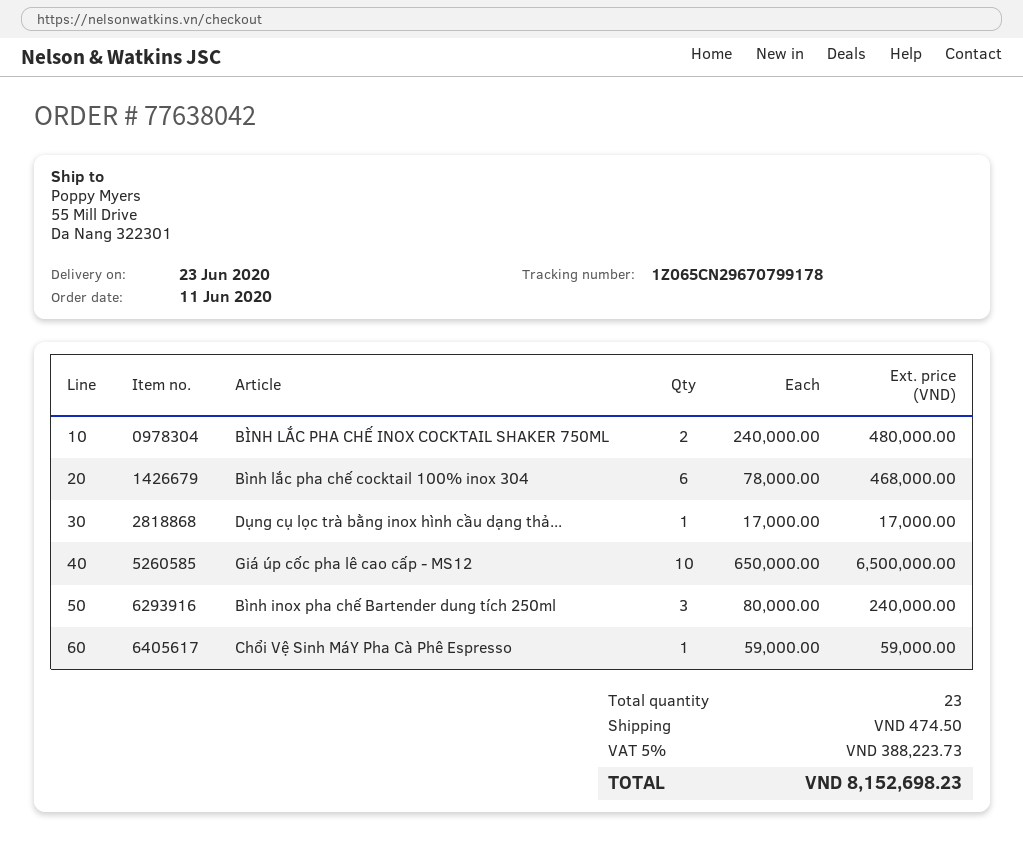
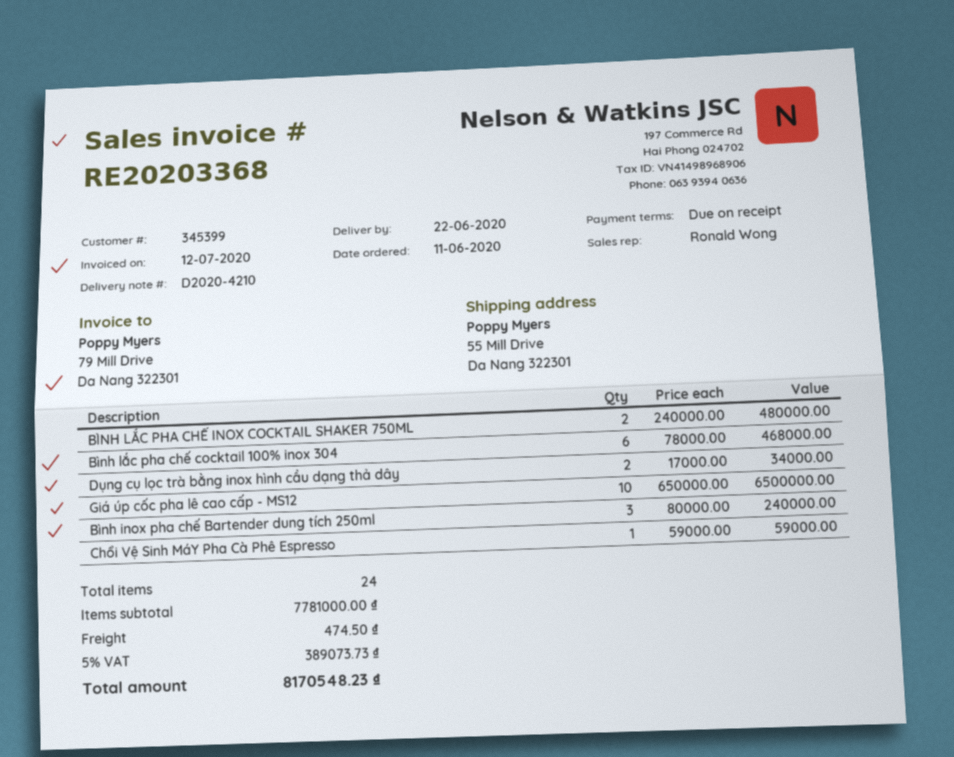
delivery date: 2020-06-23 -> 2020-06-22
Dụng cụ lọc trà bằng inox hình cầu dạng thả...: 1 x 17000.00 = 17000.00 -> 2 x 17000.00 = 34000.00
total quantity: 23 -> 24
tax: 5% = 388223.73 -> 5% = 389073.73
total: 8152698.23 -> 8170548.23

